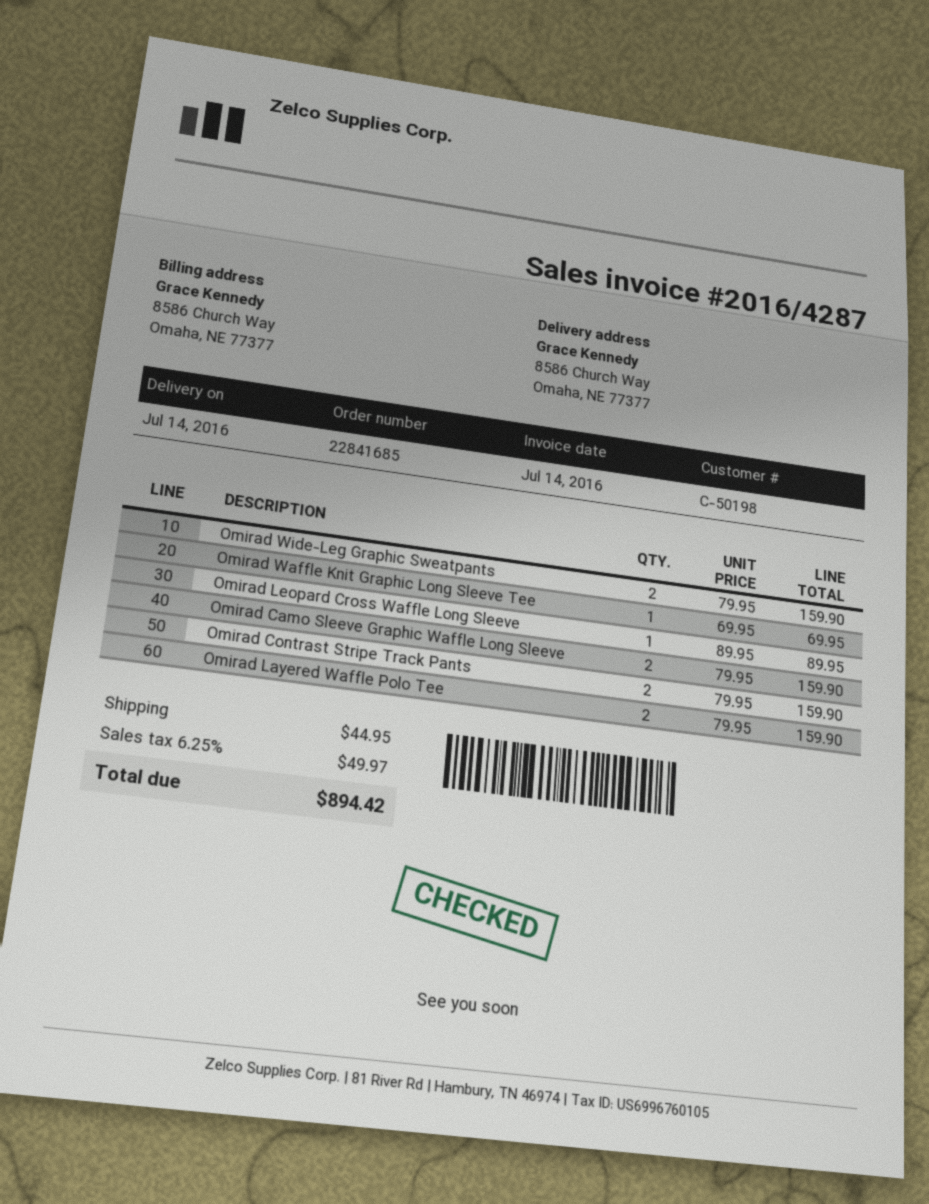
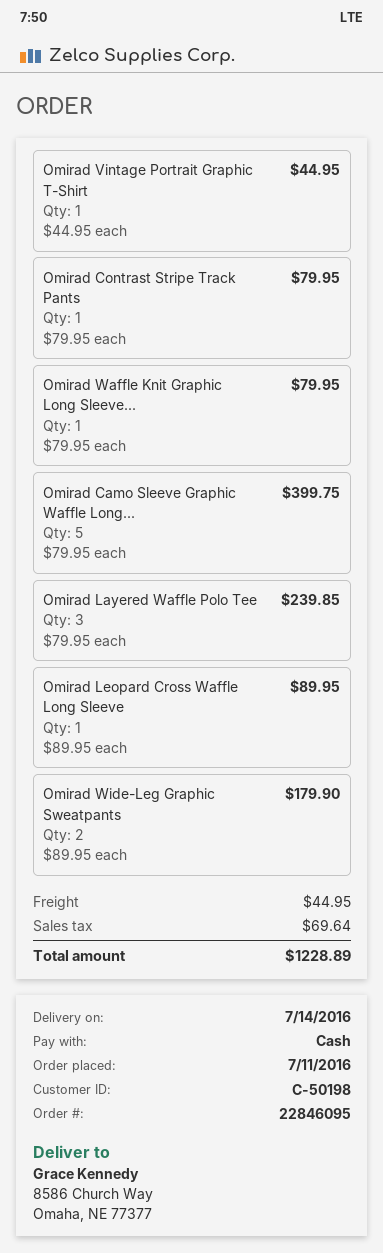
order number: 22841685 -> 22846095
Omirad Wide-Leg Graphic Sweatpants: 2 x 79.95 = 159.90 -> 2 x 89.95 = 179.90
Omirad Waffle Knit Graphic Long Sleeve Tee: 1 x 69.95 = 69.95 -> 1 x 79.95 = 79.95
Omirad Camo Sleeve Graphic Waffle Long Sleeve: 2 x 79.95 = 159.90 -> 5 x 79.95 = 399.75
Omirad Contrast Stripe Track Pants: 2 x 79.95 = 159.90 -> 1 x 79.95 = 79.95
Omirad Layered Waffle Polo Tee: 2 x 79.95 = 159.90 -> 3 x 79.95 = 239.85
Omirad Vintage Portrait Graphic T-Shirt: none -> 1 x 44.95 = 44.95
tax: 49.97 -> 69.64
total: 894.42 -> 1228.89

